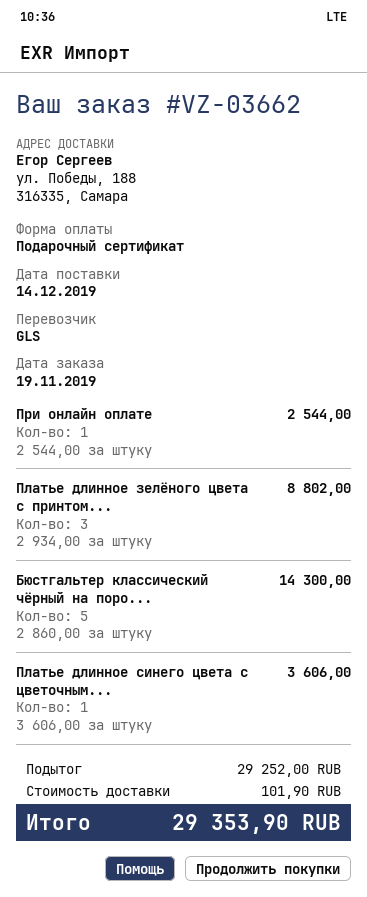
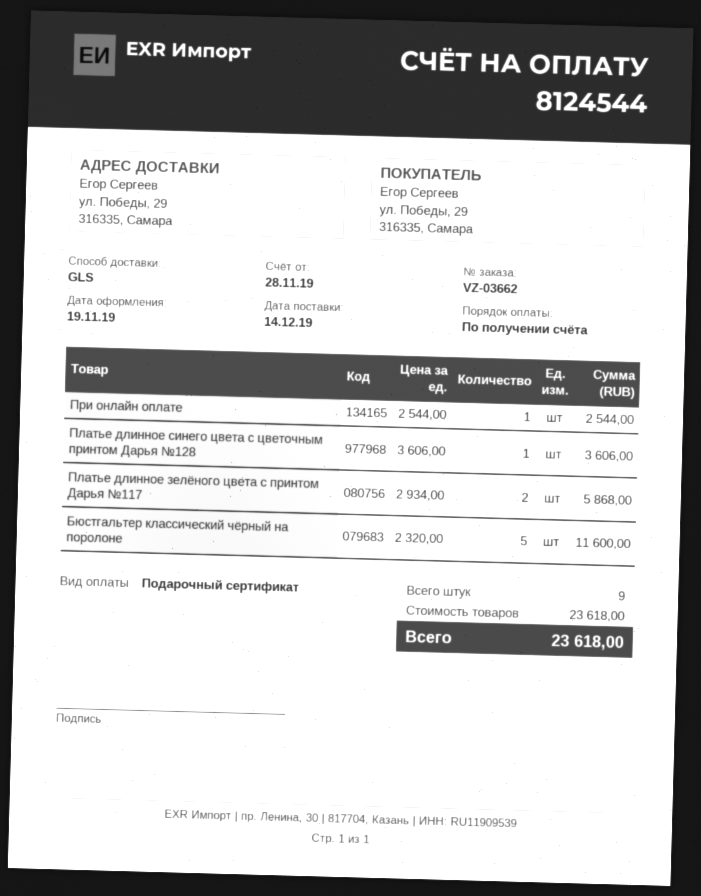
ship to: ул. Победы, 188, 316335, Самара -> ул. Победы, 29, 316335, Самара
Платье длинное зелёного цвета с принтом...: 3 x 2934.00 = 8802.00 -> 2 x 2934.00 = 5868.00
Бюстгальтер классический чёрный на поро...: 5 x 2860.00 = 14300.00 -> 5 x 2320.00 = 11600.00
subtotal: 29252.00 -> 23618.00
shipping: 101.90 -> none
total: 29353.90 -> 23618.00

